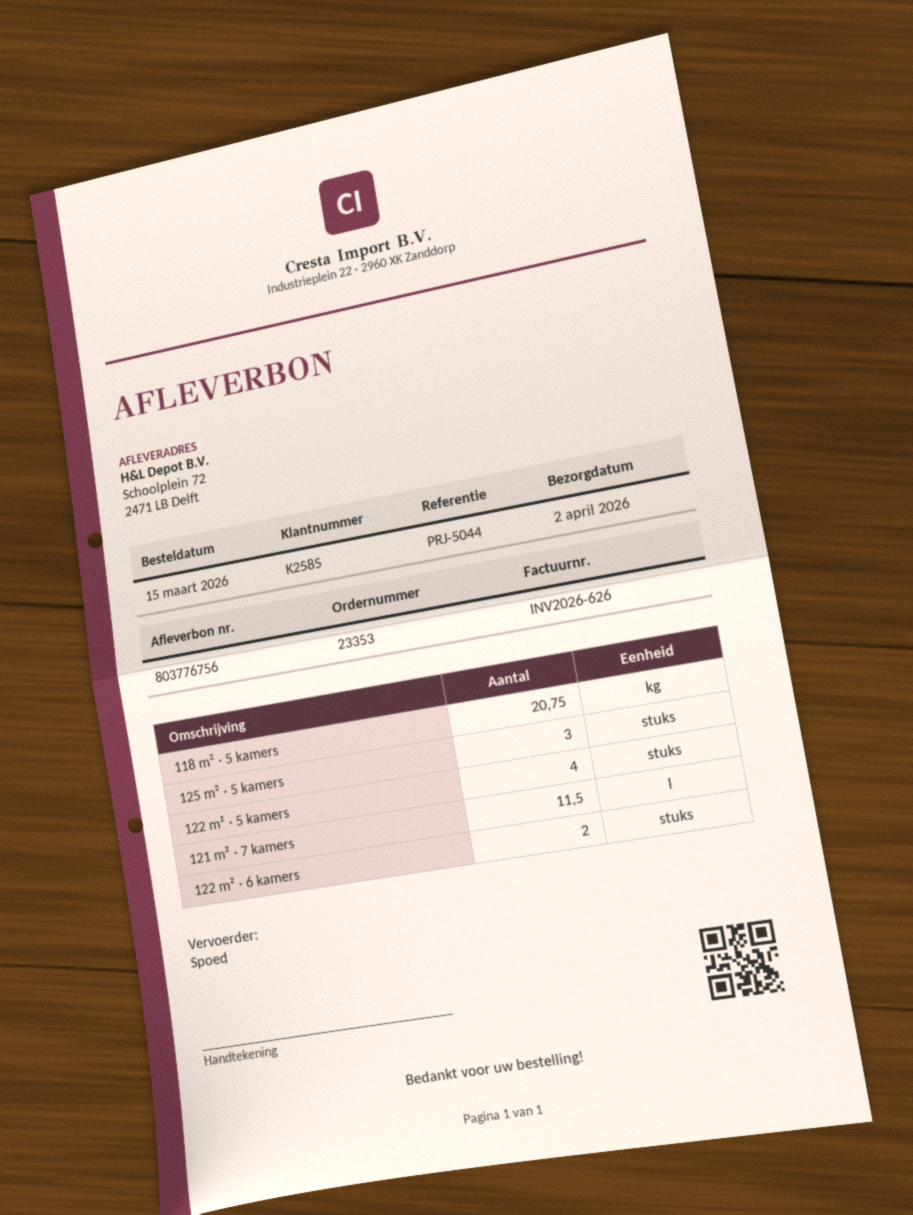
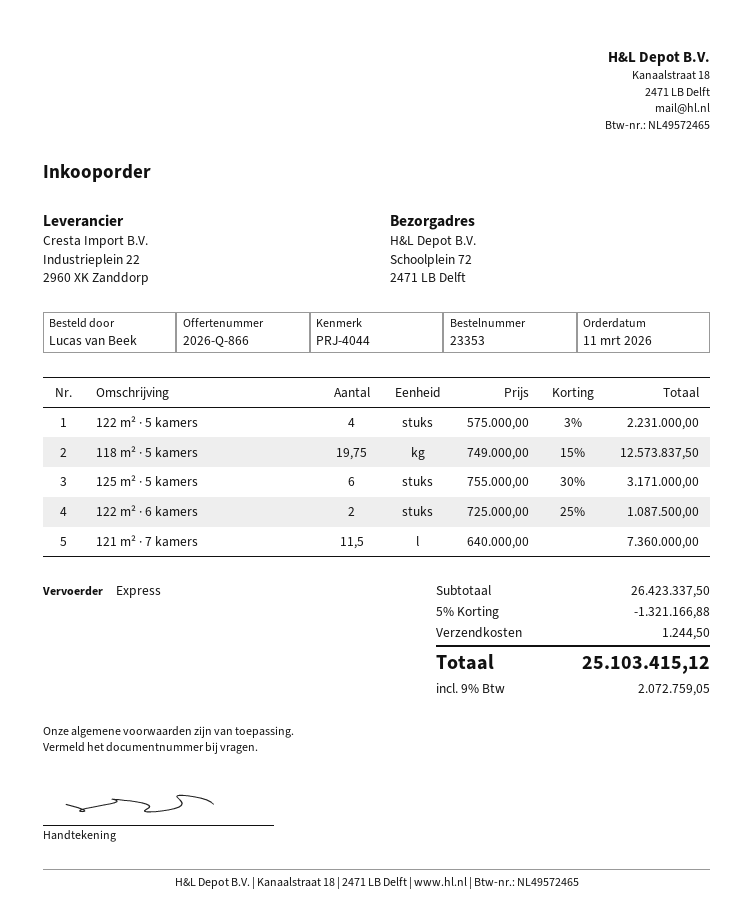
order date: 2026-03-15 -> 2026-03-11
reference: PRJ-5044 -> PRJ-4044
118 m² · 5 kamers: 20.75 -> 19.75
125 m² · 5 kamers: 3 -> 6

